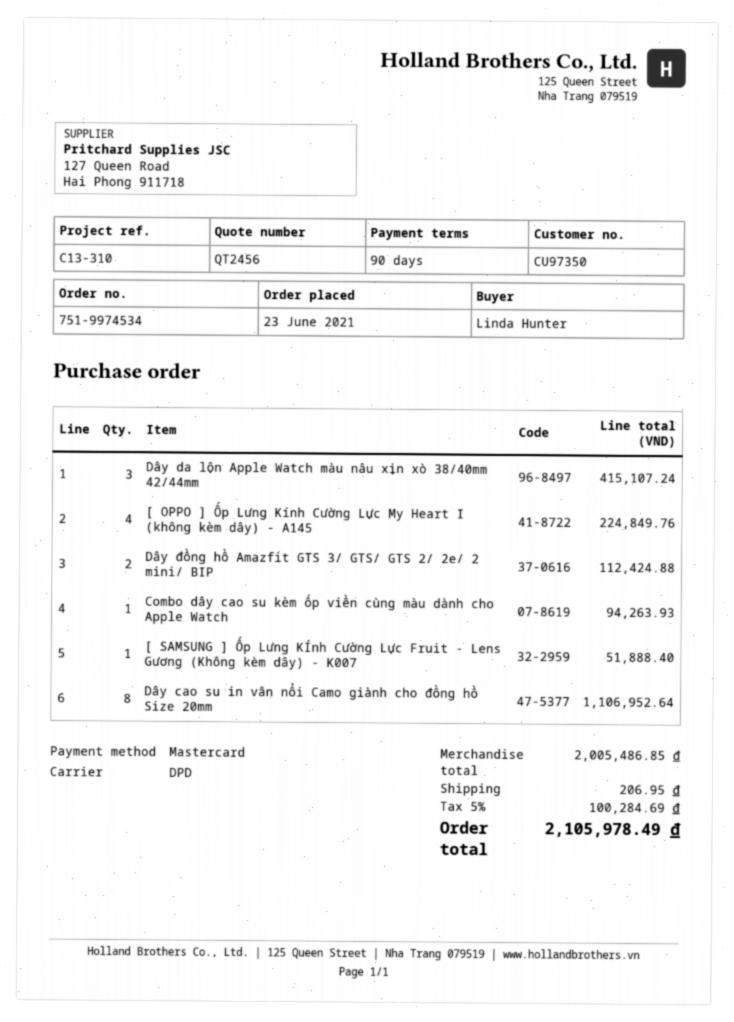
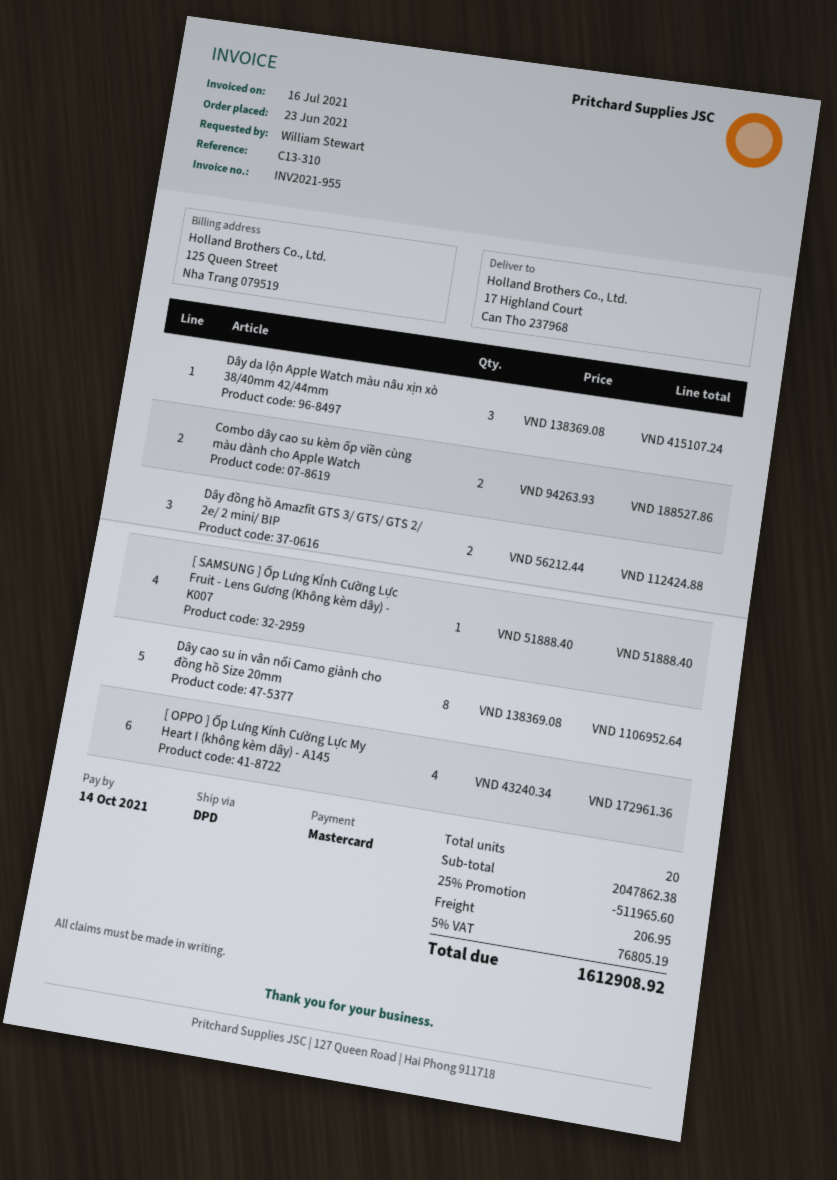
ordered by: Linda Hunter -> William Stewart
[ OPPO ] Ốp Lưng Kính Cường Lực My Heart I (không kèm dây) - A145: 4 for 224849.76 -> 4 for 172961.36
Combo dây cao su kèm ốp viền cùng màu dành cho Apple Watch: 1 for 94263.93 -> 2 for 188527.86
subtotal: 2005486.85 -> 2047862.38
discount: none -> 25% = 511965.60
tax: 5% = 100284.69 -> 5% = 76805.19
total: 2105978.49 -> 1612908.92

